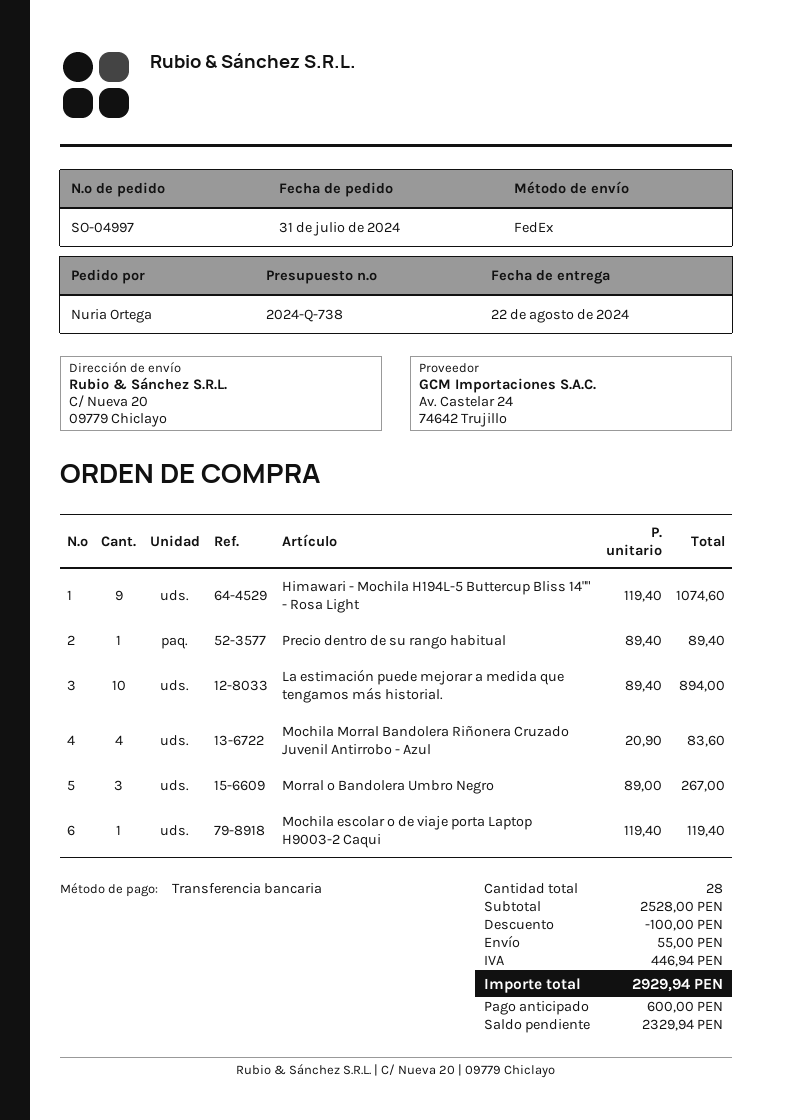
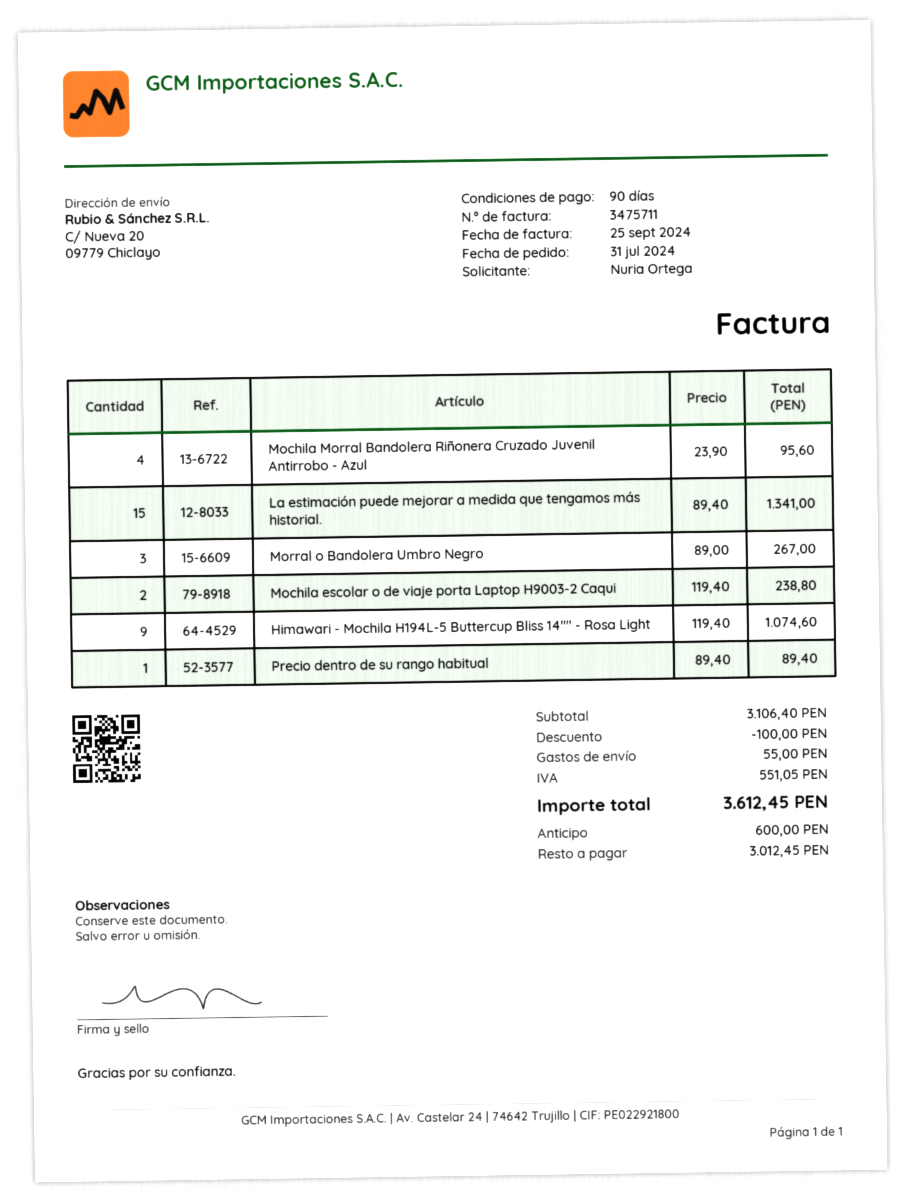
La estimación puede mejorar a medida que tengamos más historial.: 10 x 89.40 = 894.00 -> 15 x 89.40 = 1341.00
Mochila Morral Bandolera Riñonera Cruzado Juvenil Antirrobo - Azul: 4 x 20.90 = 83.60 -> 4 x 23.90 = 95.60
Mochila escolar o de viaje porta Laptop H9003-2 Caqui: 1 x 119.40 = 119.40 -> 2 x 119.40 = 238.80
subtotal: 2528.00 -> 3106.40
tax: 446.94 -> 551.05
total: 2929.94 -> 3612.45
balance: 2329.94 -> 3012.45

